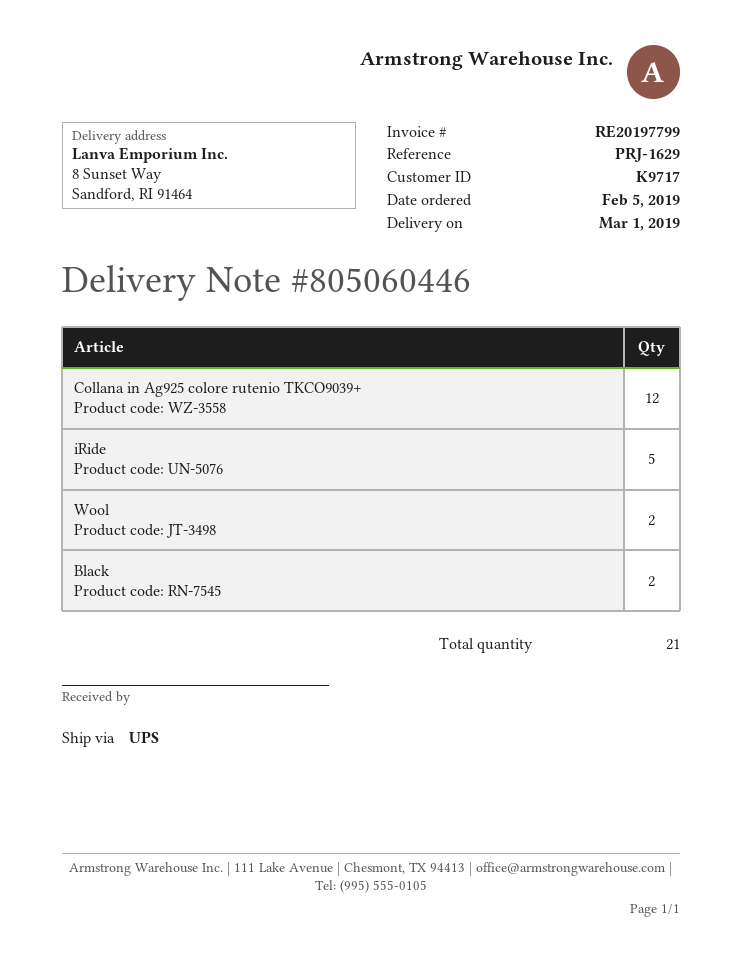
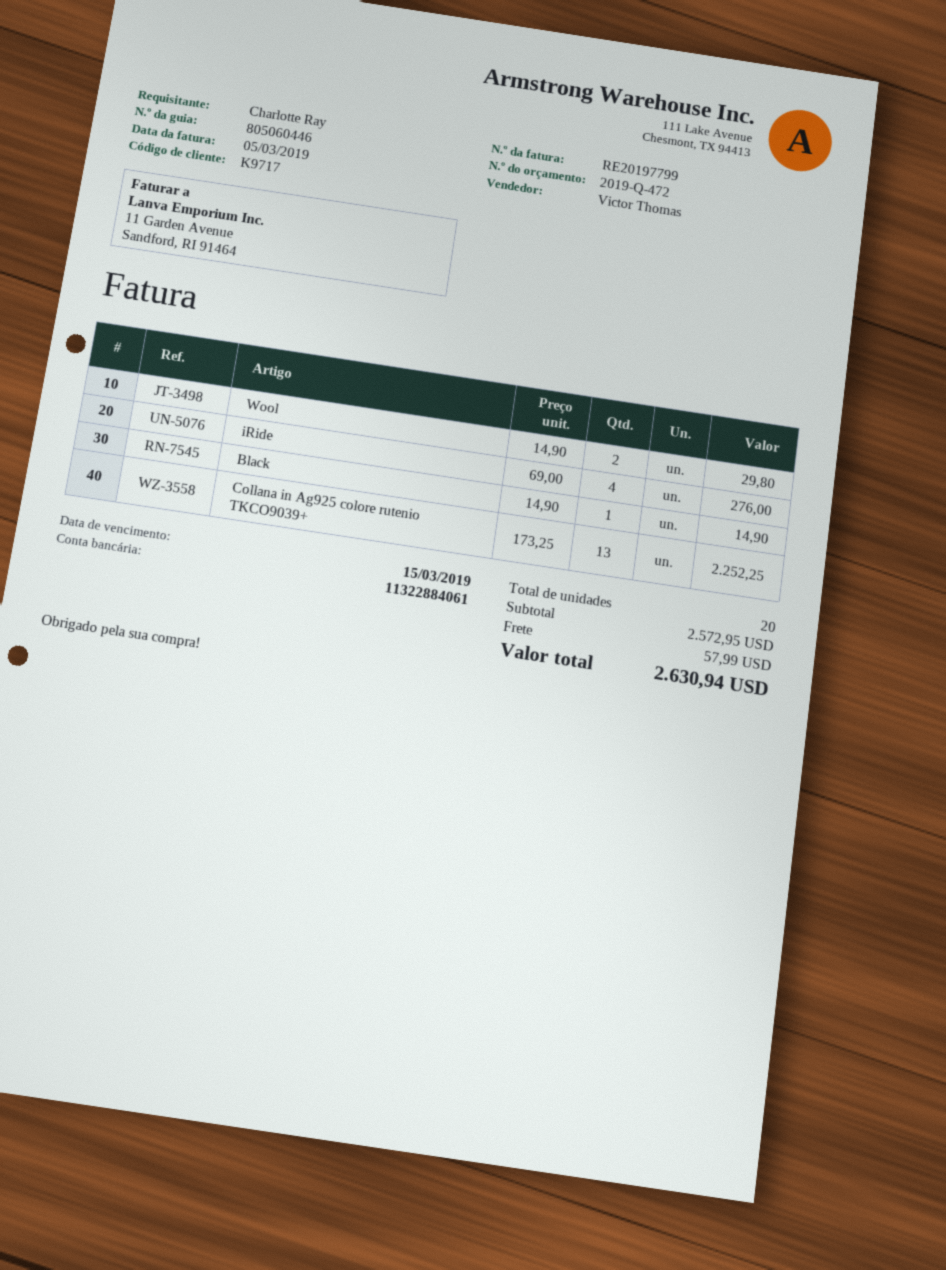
Collana in Ag925 colore rutenio TKCO9039+: 12 -> 13
iRide: 5 -> 4
Black: 2 -> 1
total quantity: 21 -> 20

